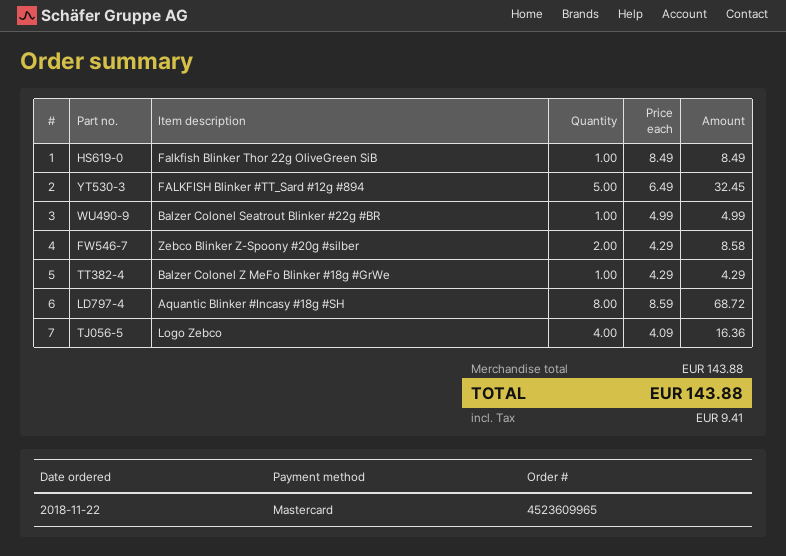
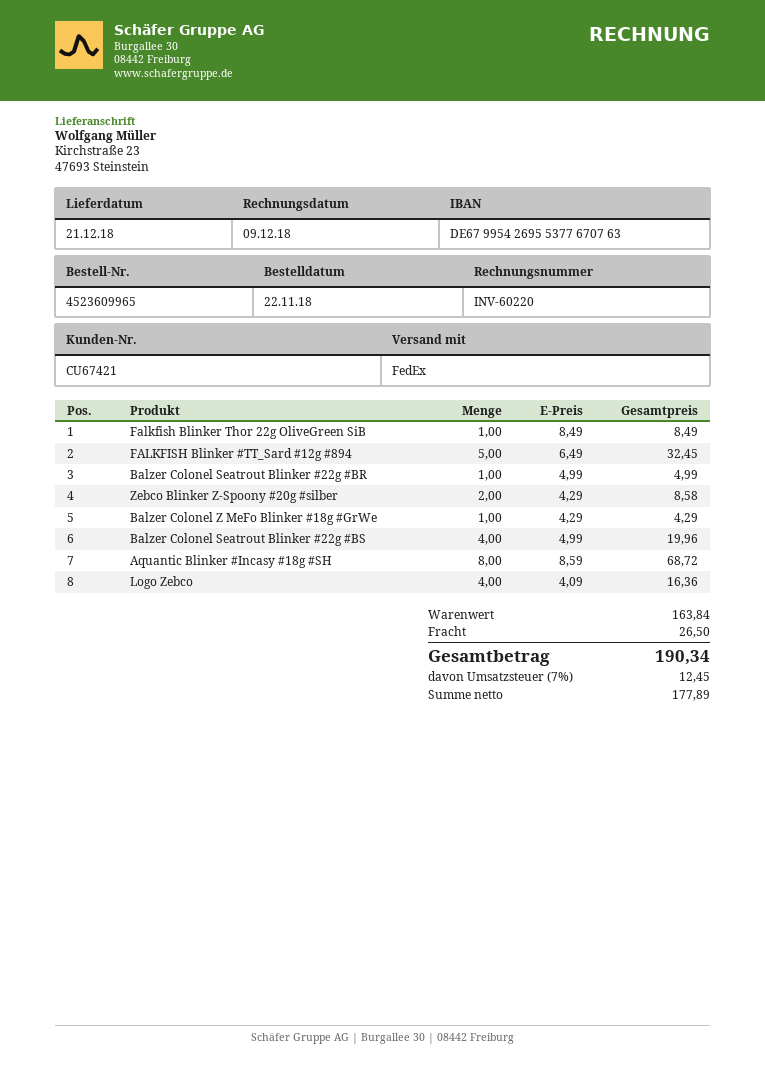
Balzer Colonel Seatrout Blinker #22g #BS: none -> 4 x 4.99 = 19.96
subtotal: 143.88 -> 163.84
shipping: none -> 26.50
tax: 9.41 -> 12.45
total: 143.88 -> 190.34

